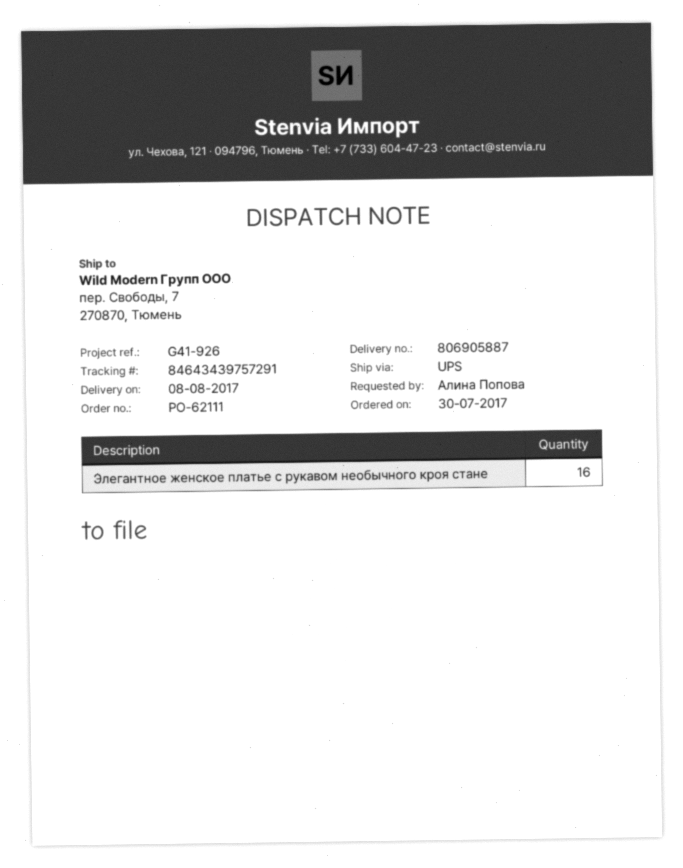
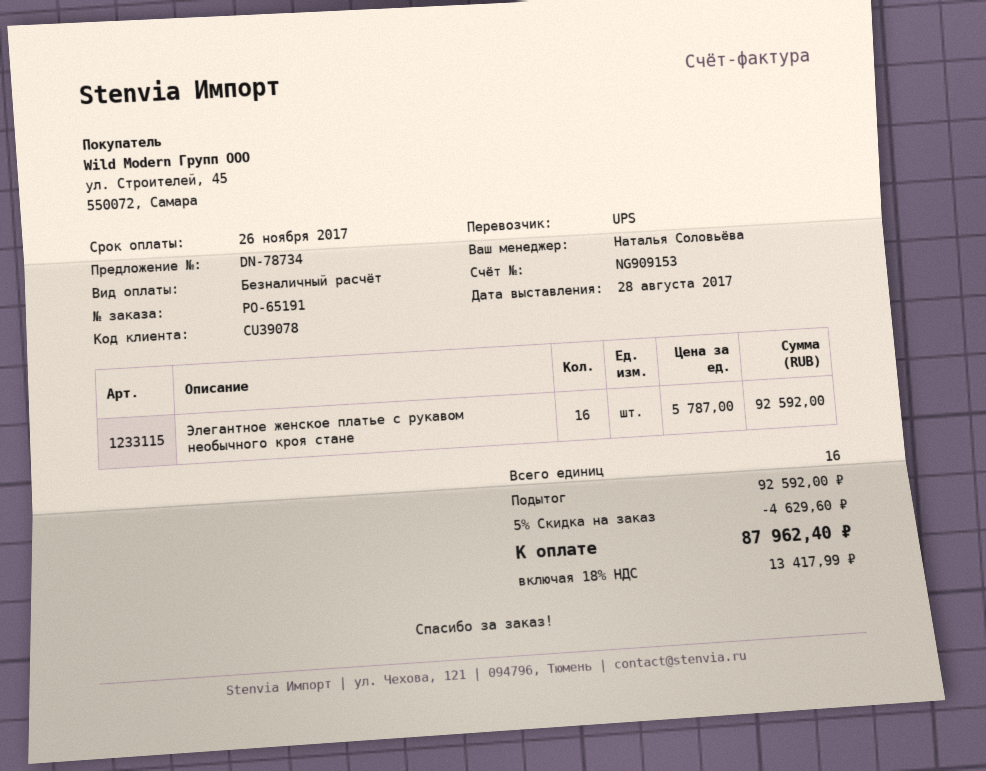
order number: PO-62111 -> PO-65191

